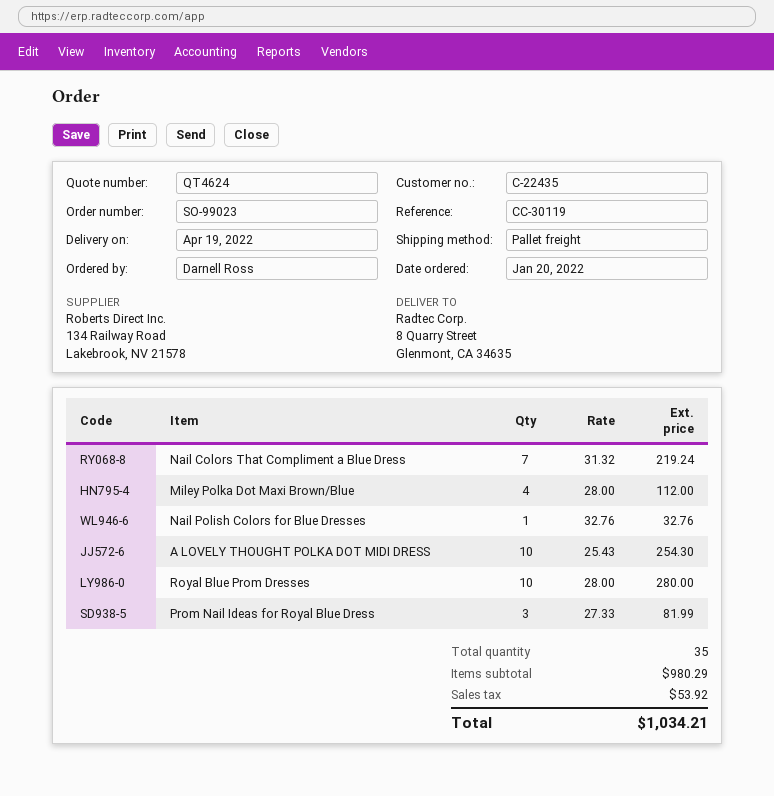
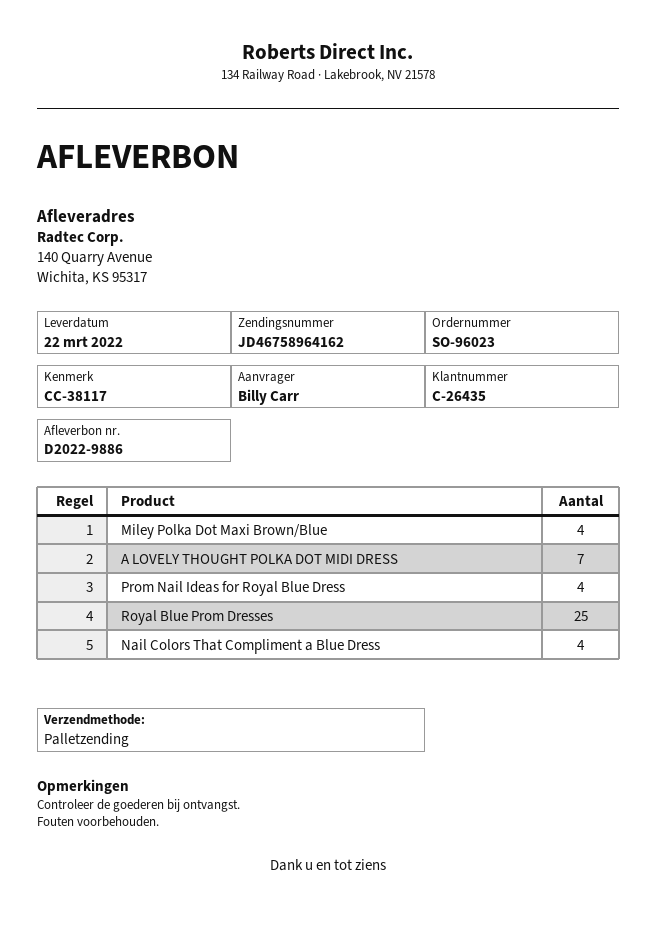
order number: SO-99023 -> SO-96023
delivery date: 2022-04-19 -> 2022-03-22
customer number: C-22435 -> C-26435
reference: CC-30119 -> CC-38117
ordered by: Darnell Ross -> Billy Carr
ship to: 8 Quarry Street, Glenmont, CA 34635 -> 140 Quarry Avenue, Wichita, KS 95317
Nail Colors That Compliment a Blue Dress: 7 -> 4
Nail Polish Colors for Blue Dresses: 1 -> none
A LOVELY THOUGHT POLKA DOT MIDI DRESS: 10 -> 7
Royal Blue Prom Dresses: 10 -> 25
Prom Nail Ideas for Royal Blue Dress: 3 -> 4

